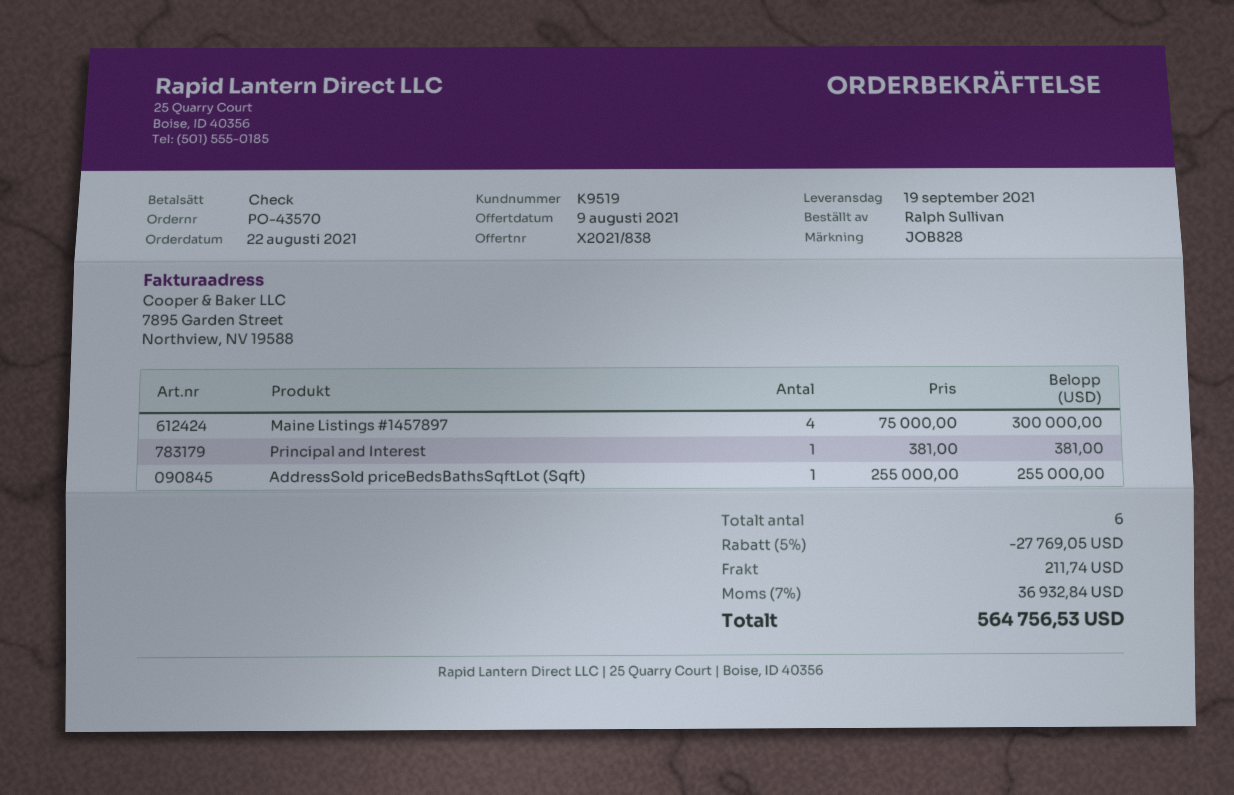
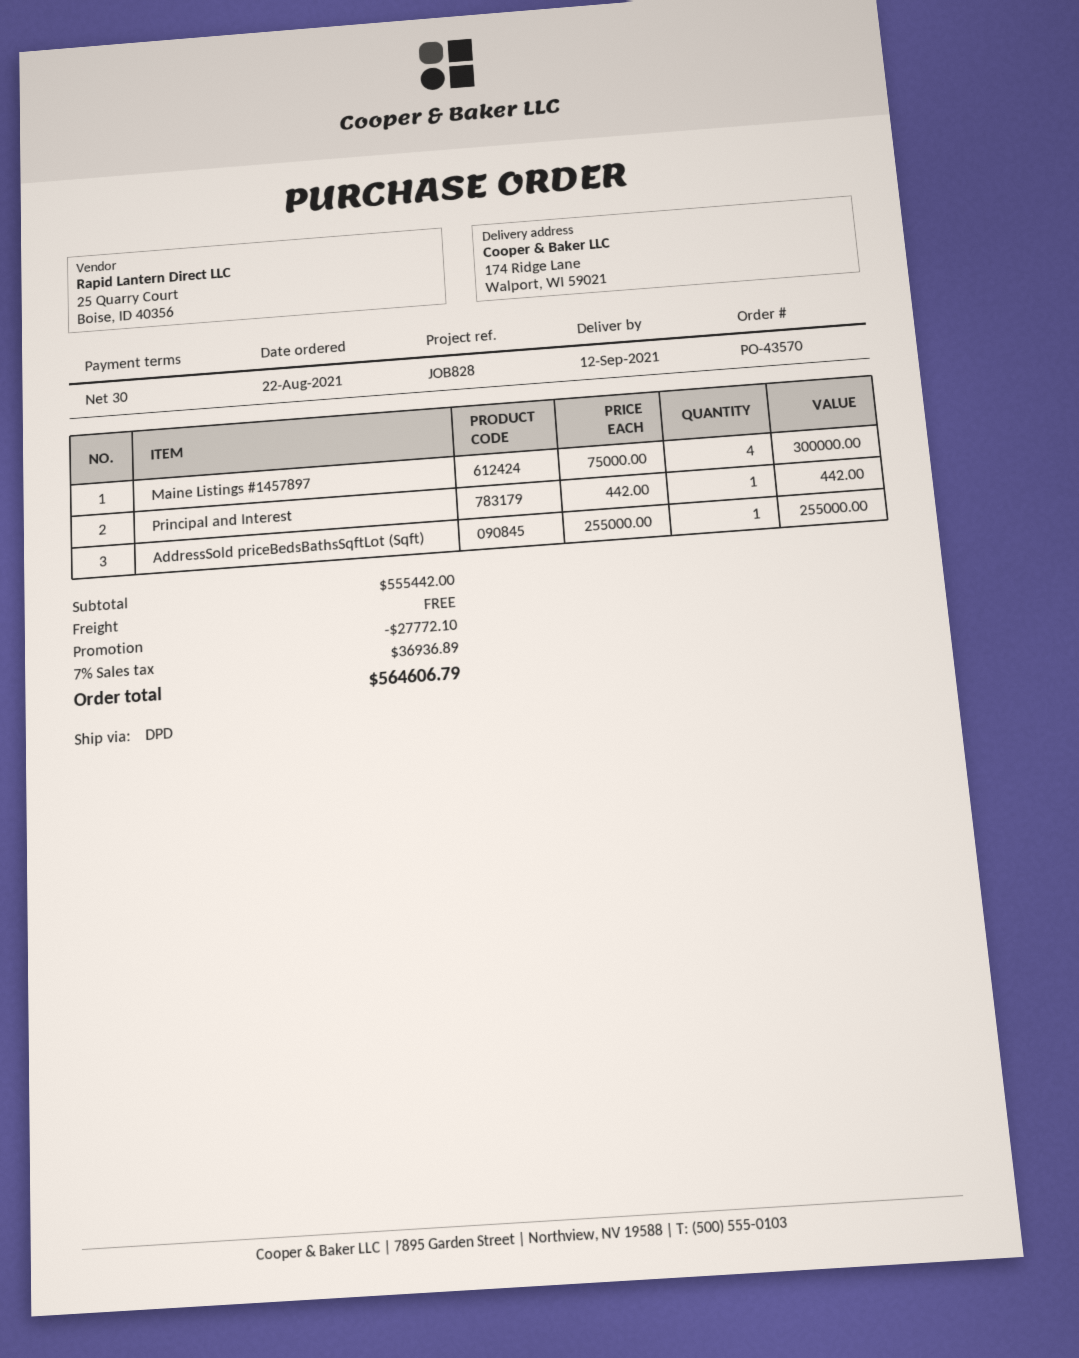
delivery date: 2021-09-19 -> 2021-09-12
Principal and Interest: 1 x 381.00 = 381.00 -> 1 x 442.00 = 442.00
discount: 27769.05 -> 27772.10
shipping: 211.74 -> 0.00
tax: 7% = 36932.84 -> 7% = 36936.89
total: 564756.53 -> 564606.79

